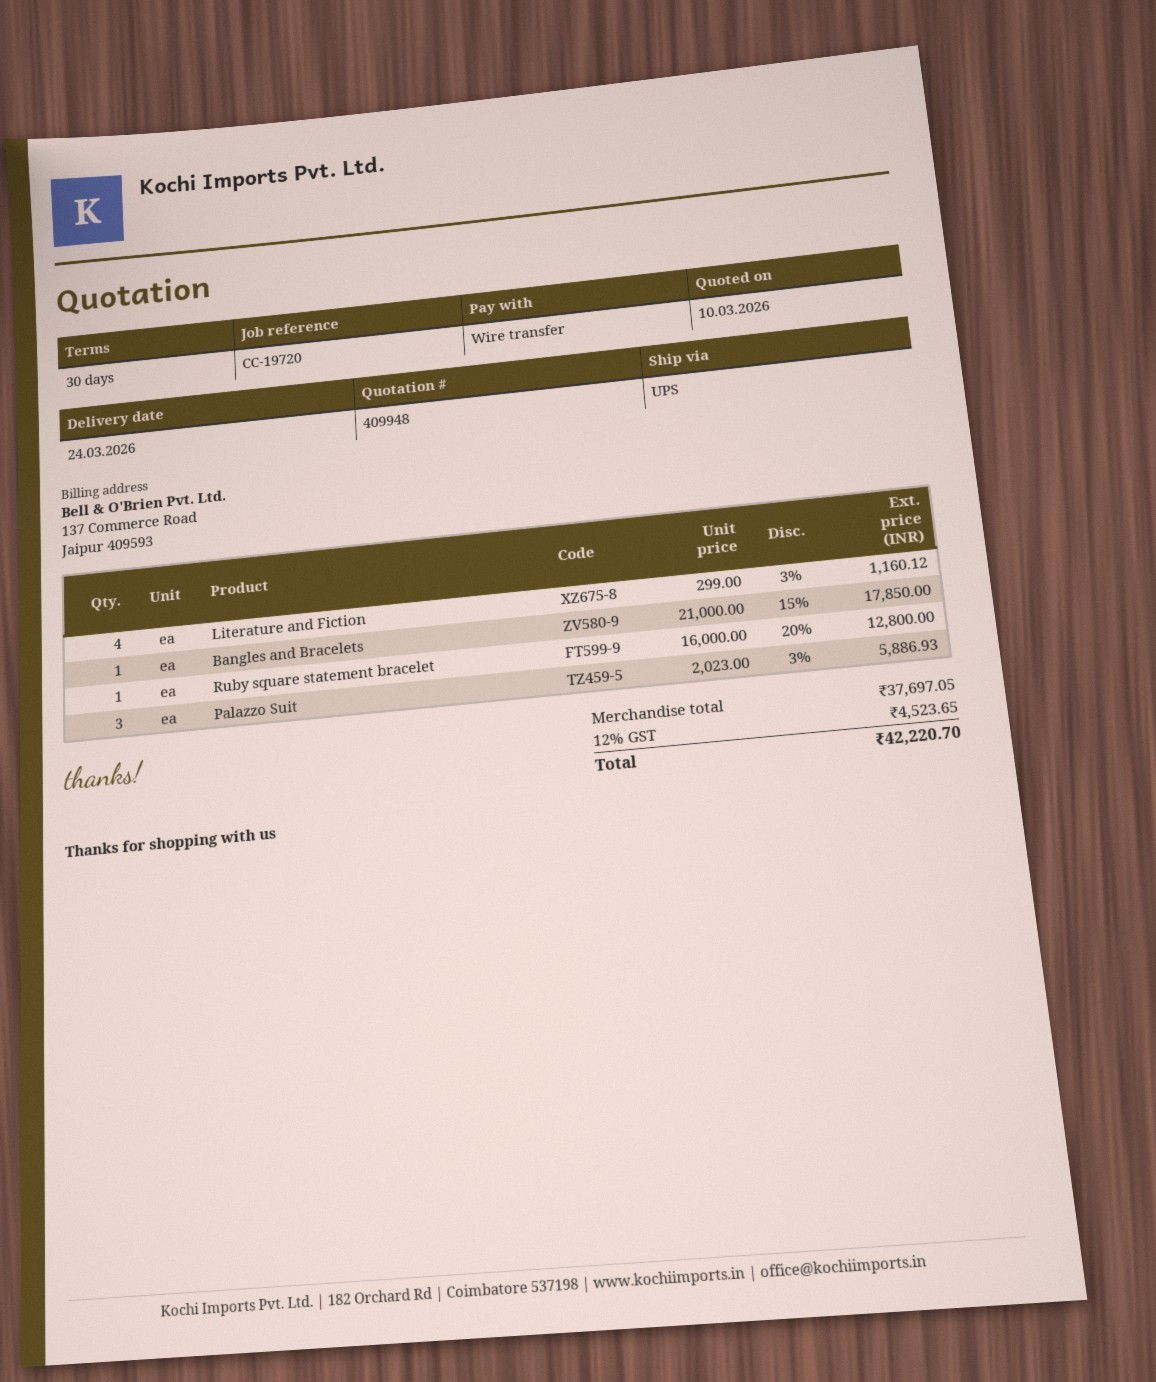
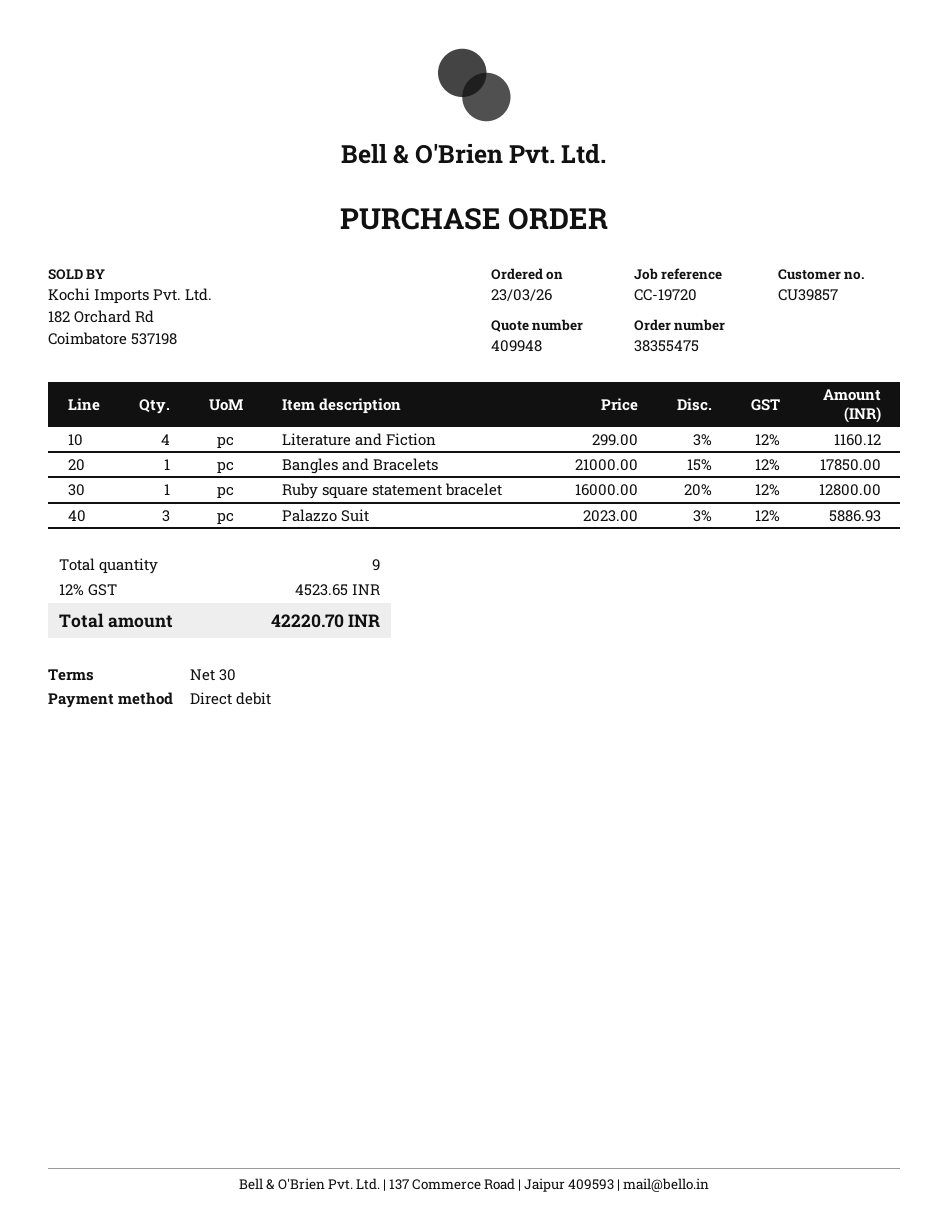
payment method: bank transfer -> direct debit

